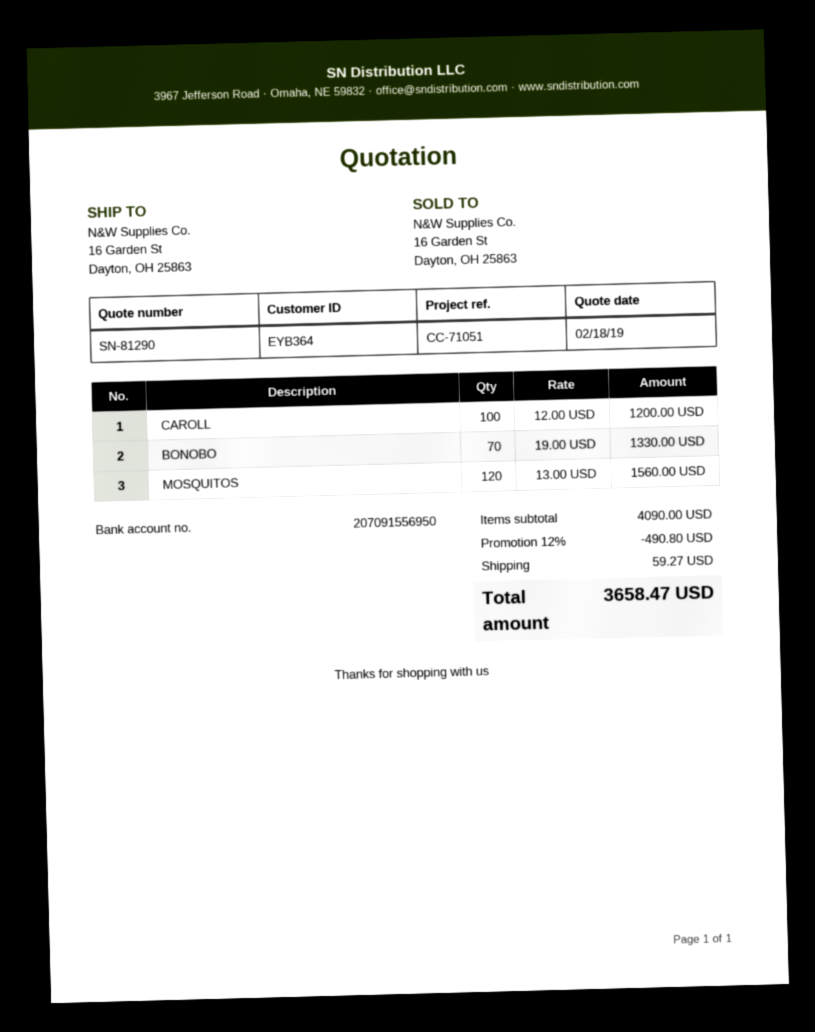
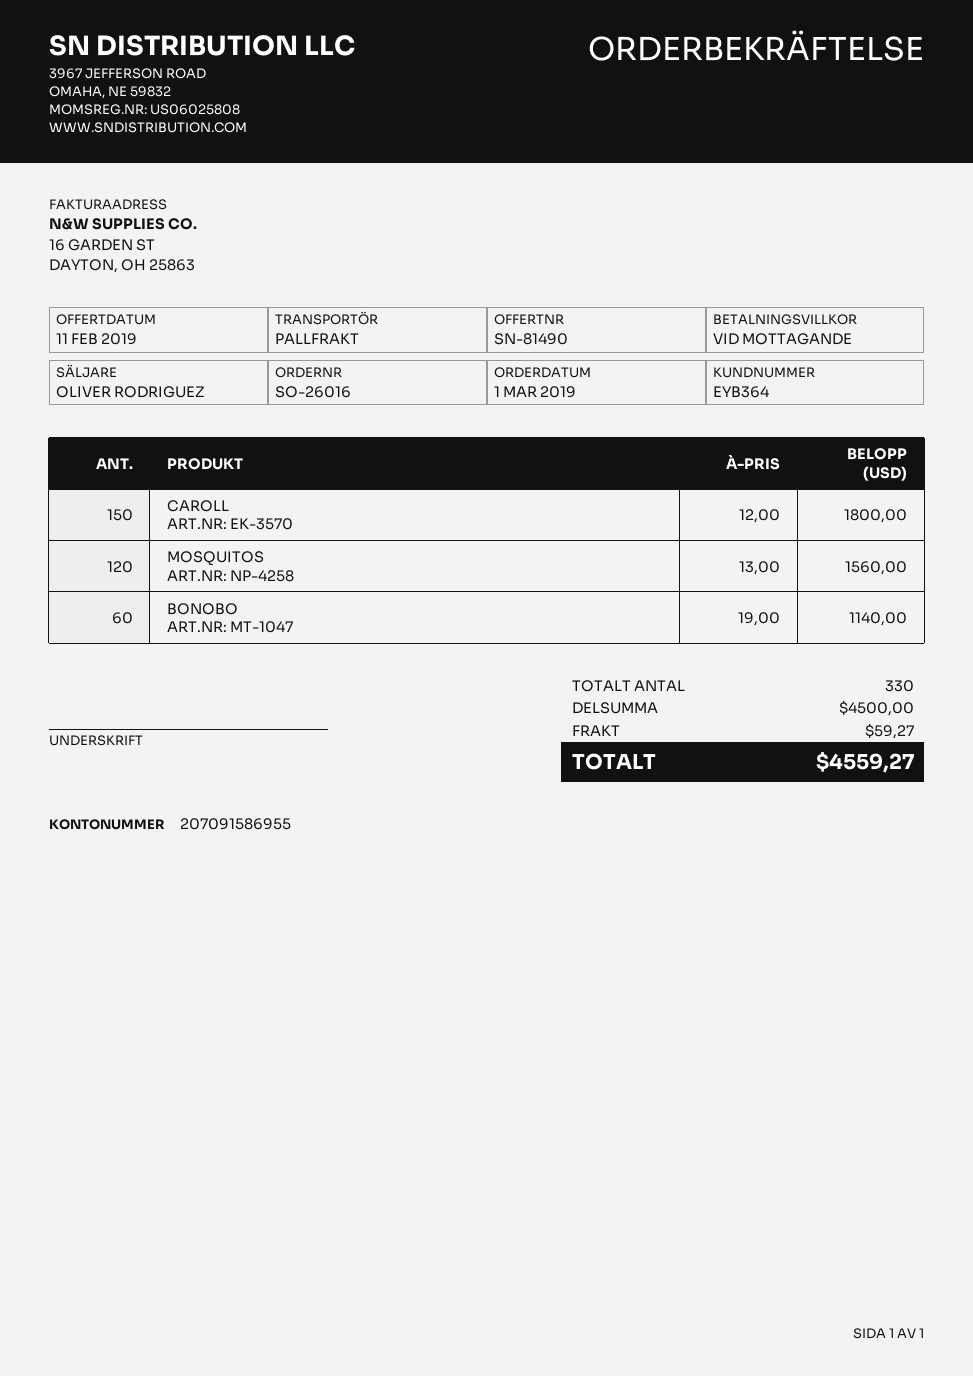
quote number: SN-81290 -> SN-81490
quote date: 2019-02-18 -> 2019-02-11
bank account: 207091556950 -> 207091586955
CAROLL: 100 x 12.00 = 1200.00 -> 150 x 12.00 = 1800.00
BONOBO: 70 x 19.00 = 1330.00 -> 60 x 19.00 = 1140.00
subtotal: 4090.00 -> 4500.00
discount: 12% = 490.80 -> none
total: 3658.47 -> 4559.27

